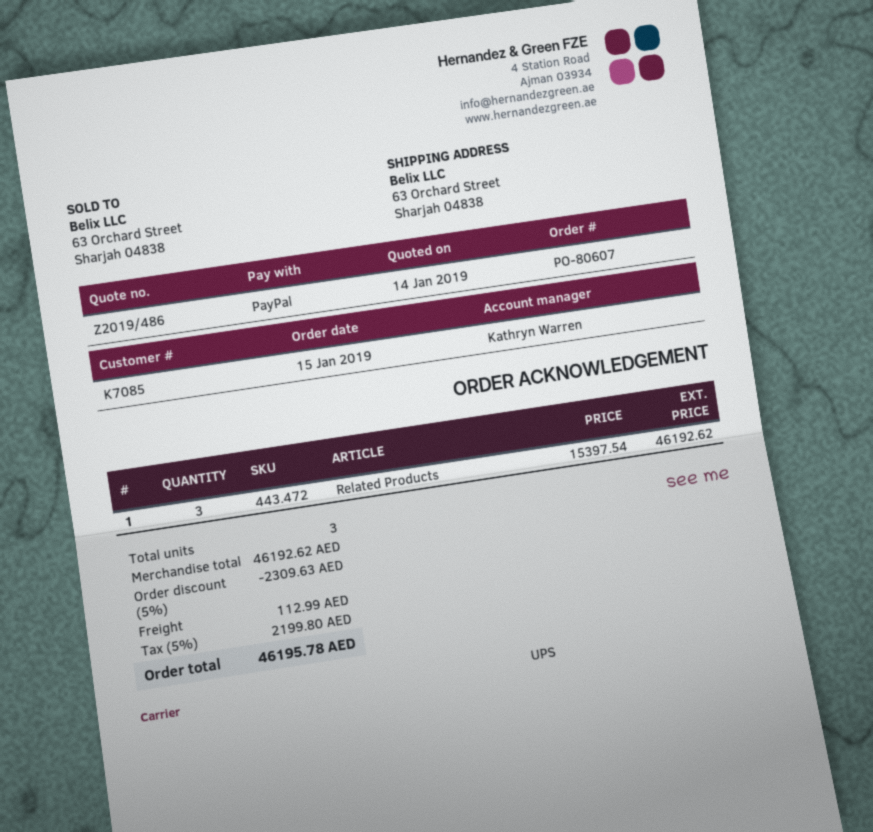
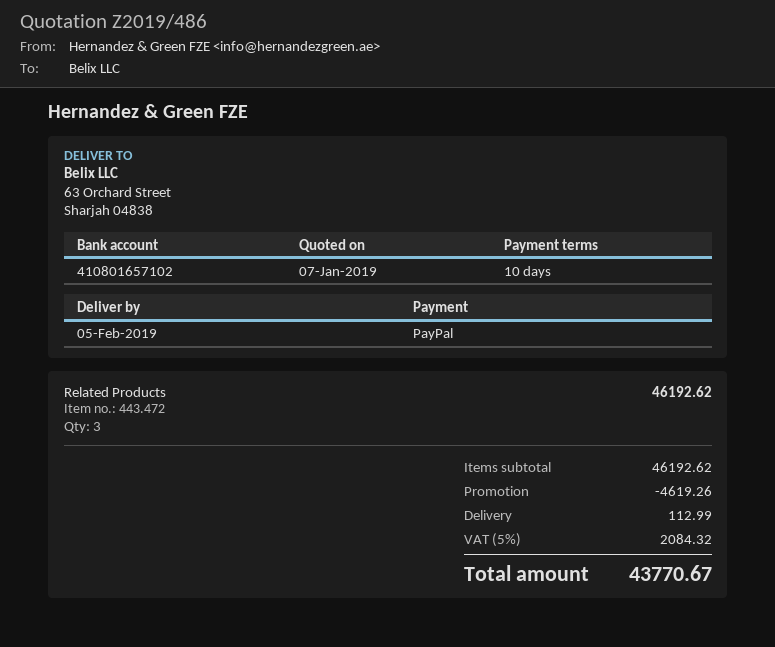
quote date: 2019-01-14 -> 2019-01-07
discount: 2309.63 -> 4619.26
tax: 5% = 2199.80 -> 5% = 2084.32
total: 46195.78 -> 43770.67

